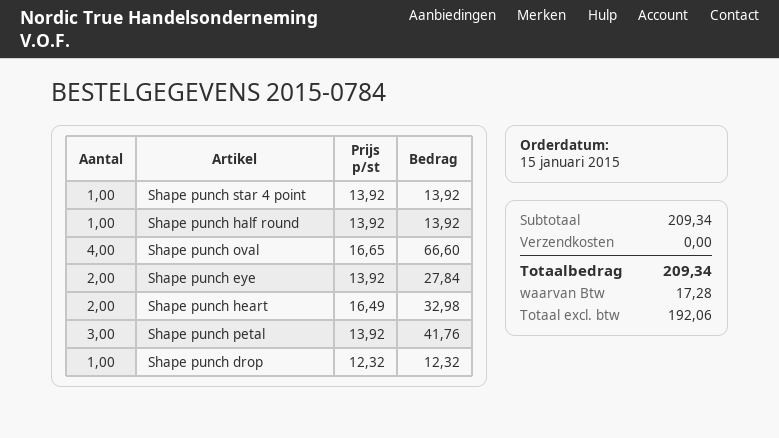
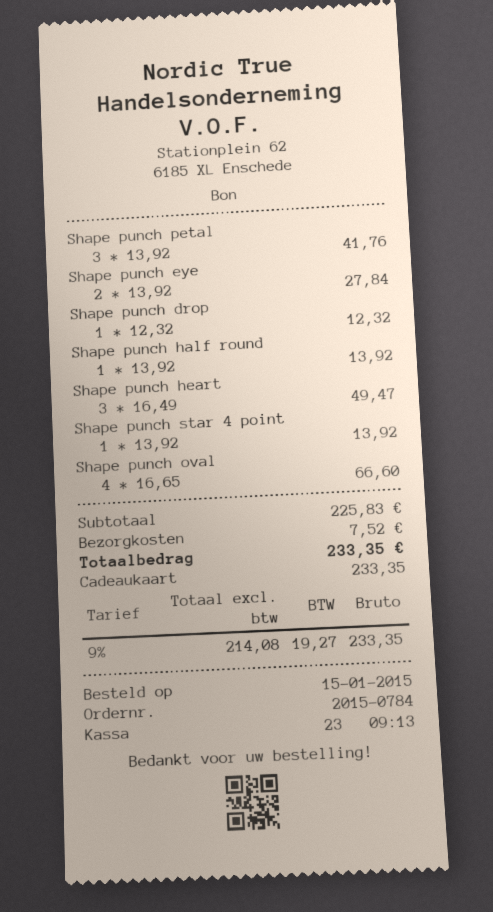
Shape punch heart: 2 x 16.49 = 32.98 -> 3 x 16.49 = 49.47
subtotal: 209.34 -> 225.83
shipping: 0.00 -> 7.52
net: 192.06 -> 214.08
tax: 17.28 -> 19.27
total: 209.34 -> 233.35

